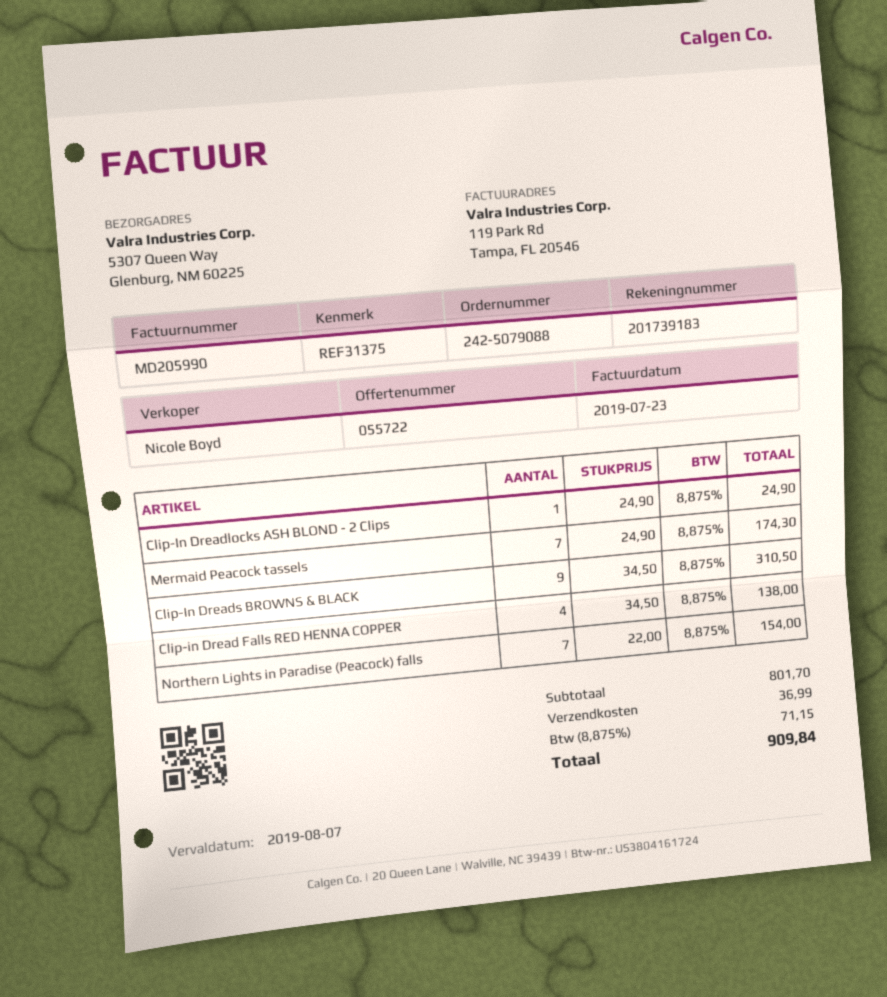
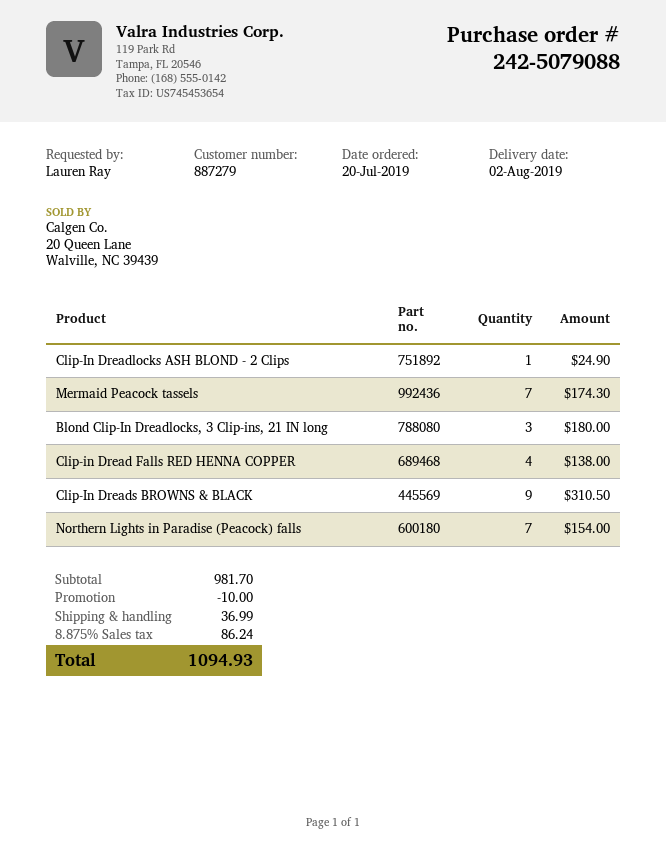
Blond Clip-In Dreadlocks, 3 Clip-ins, 21 IN long: none -> 3 for 180.00
subtotal: 801.70 -> 981.70
discount: none -> 10.00
tax: 8.875% = 71.15 -> 8.875% = 86.24
total: 909.84 -> 1094.93

